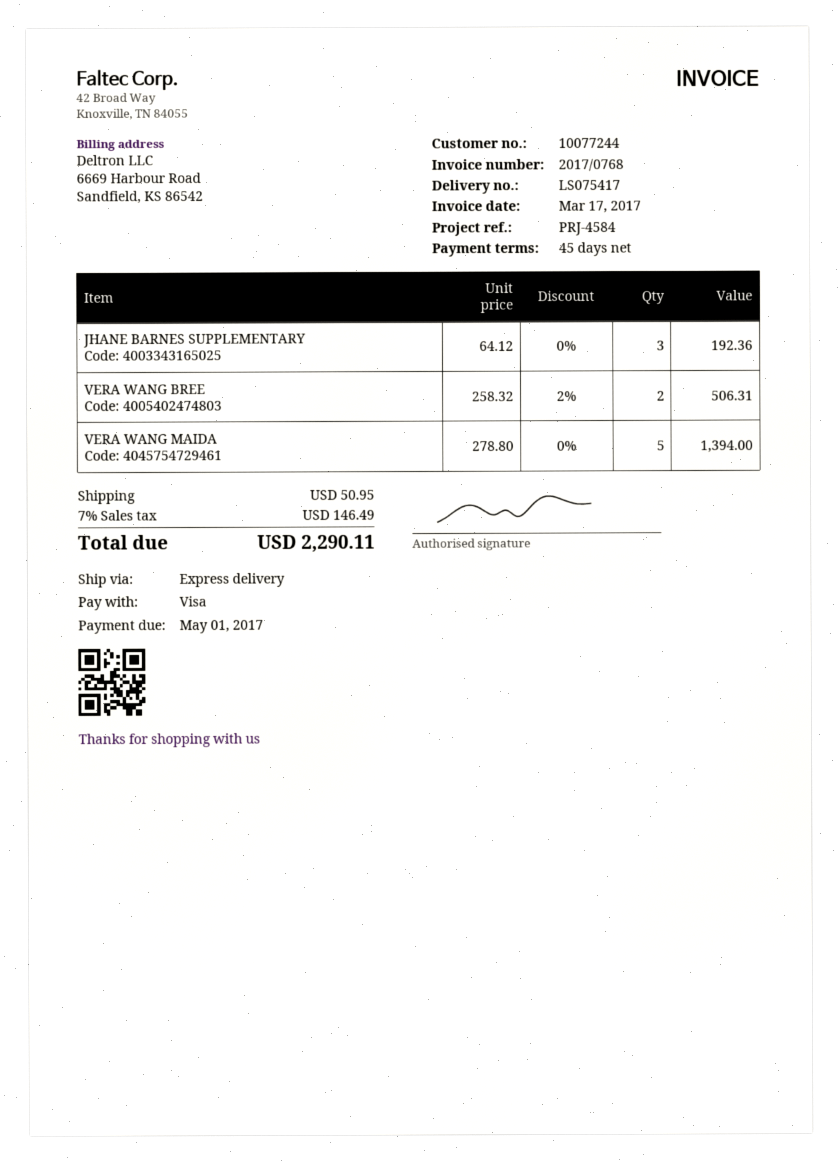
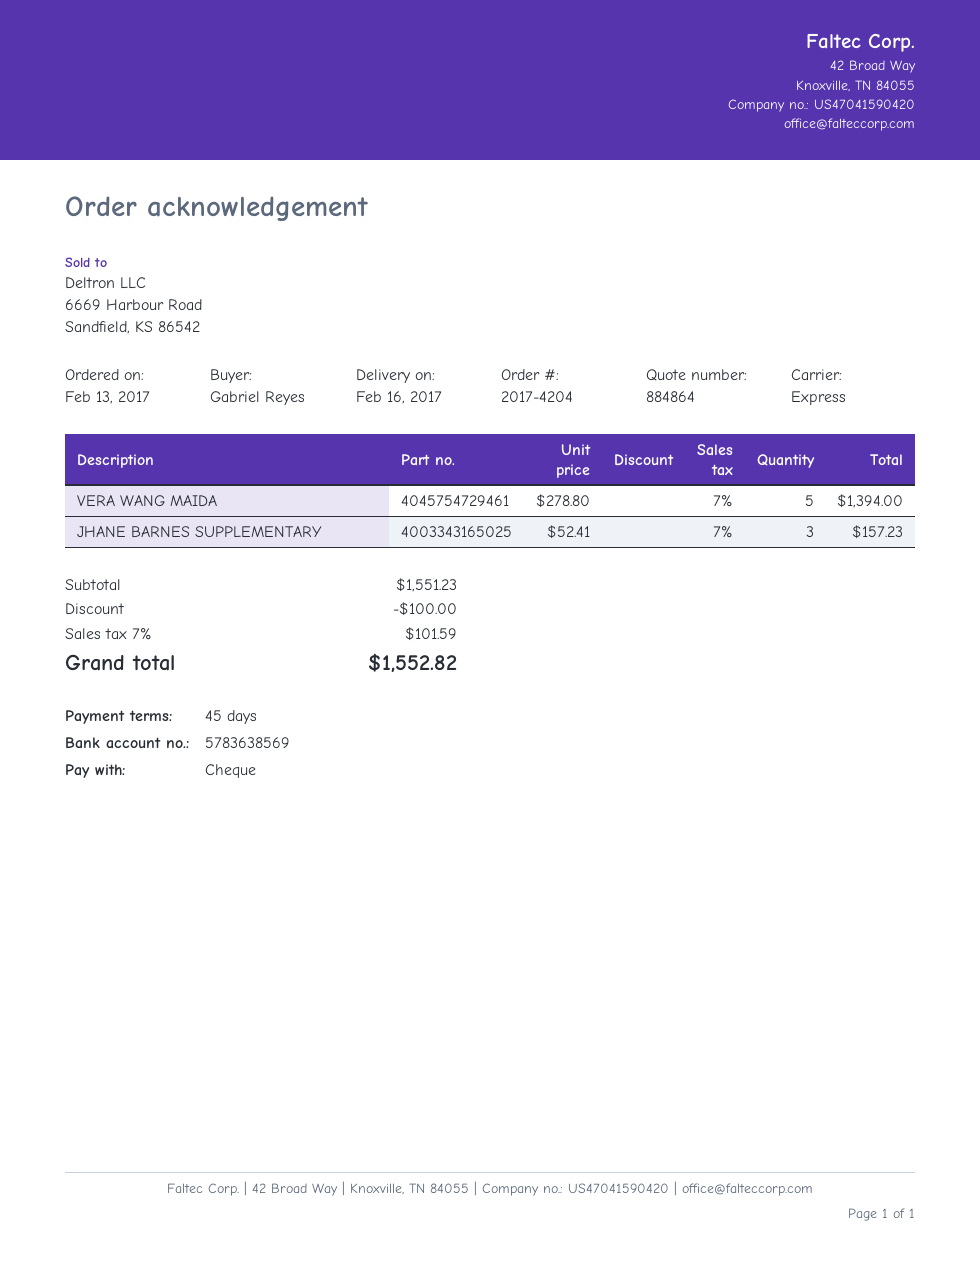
payment method: Visa -> cheque
JHANE BARNES SUPPLEMENTARY: 3 x 64.12 = 192.36 -> 3 x 52.41 = 157.23
VERA WANG BREE: 2 x 258.32 - 2% = 506.31 -> none
discount: none -> 100.00
shipping: 50.95 -> none
tax: 7% = 146.49 -> 7% = 101.59
total: 2290.11 -> 1552.82

